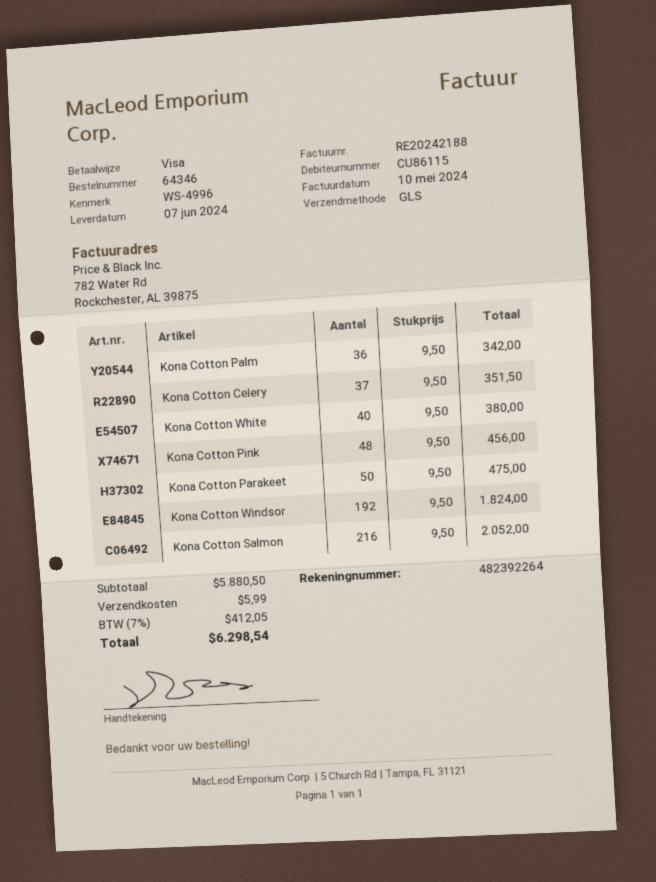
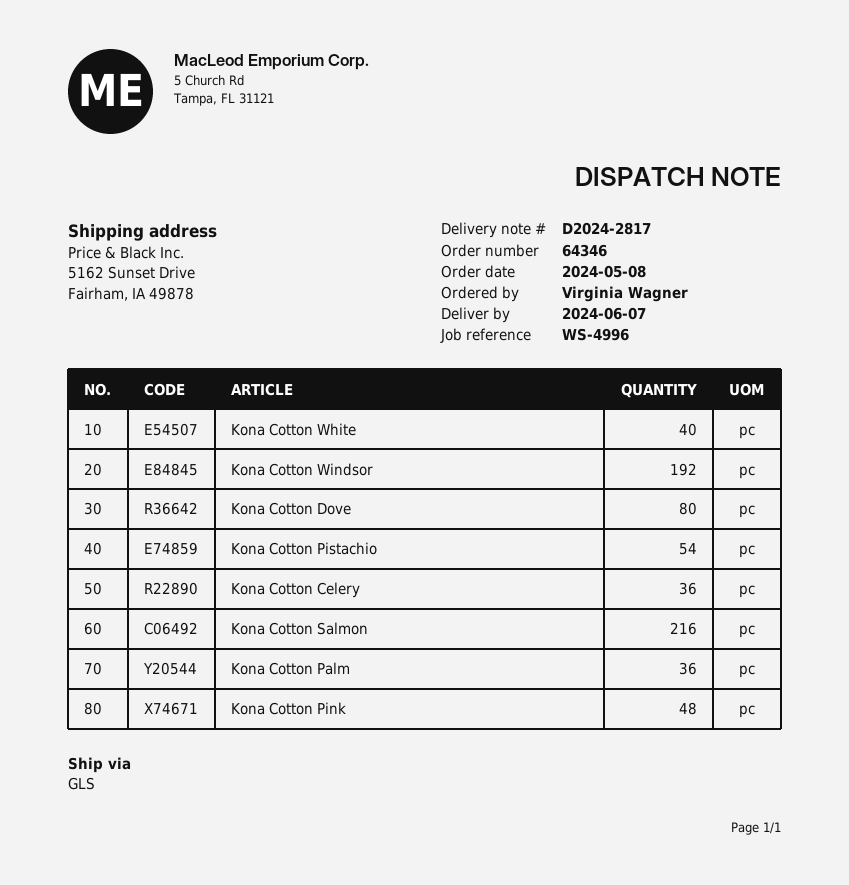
Kona Cotton Celery: 37 -> 36
Kona Cotton Parakeet: 50 -> none
Kona Cotton Dove: none -> 80
Kona Cotton Pistachio: none -> 54

